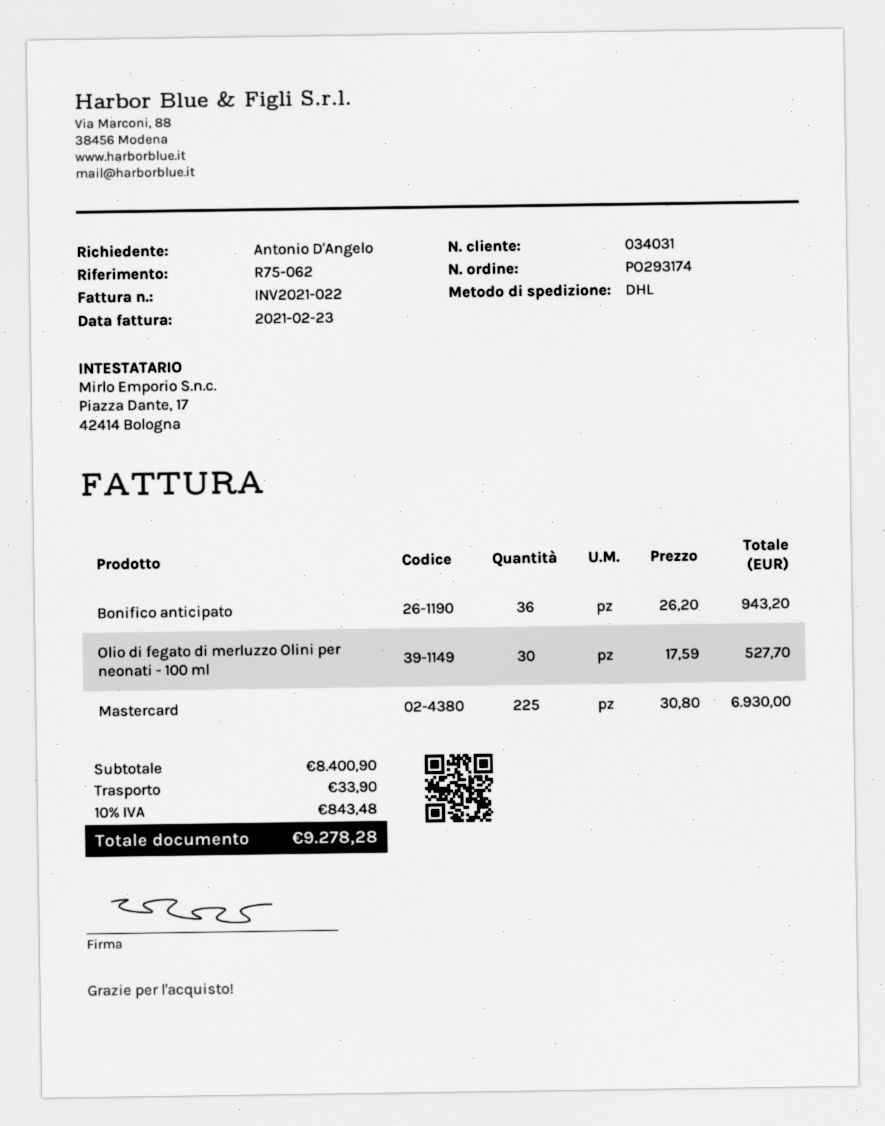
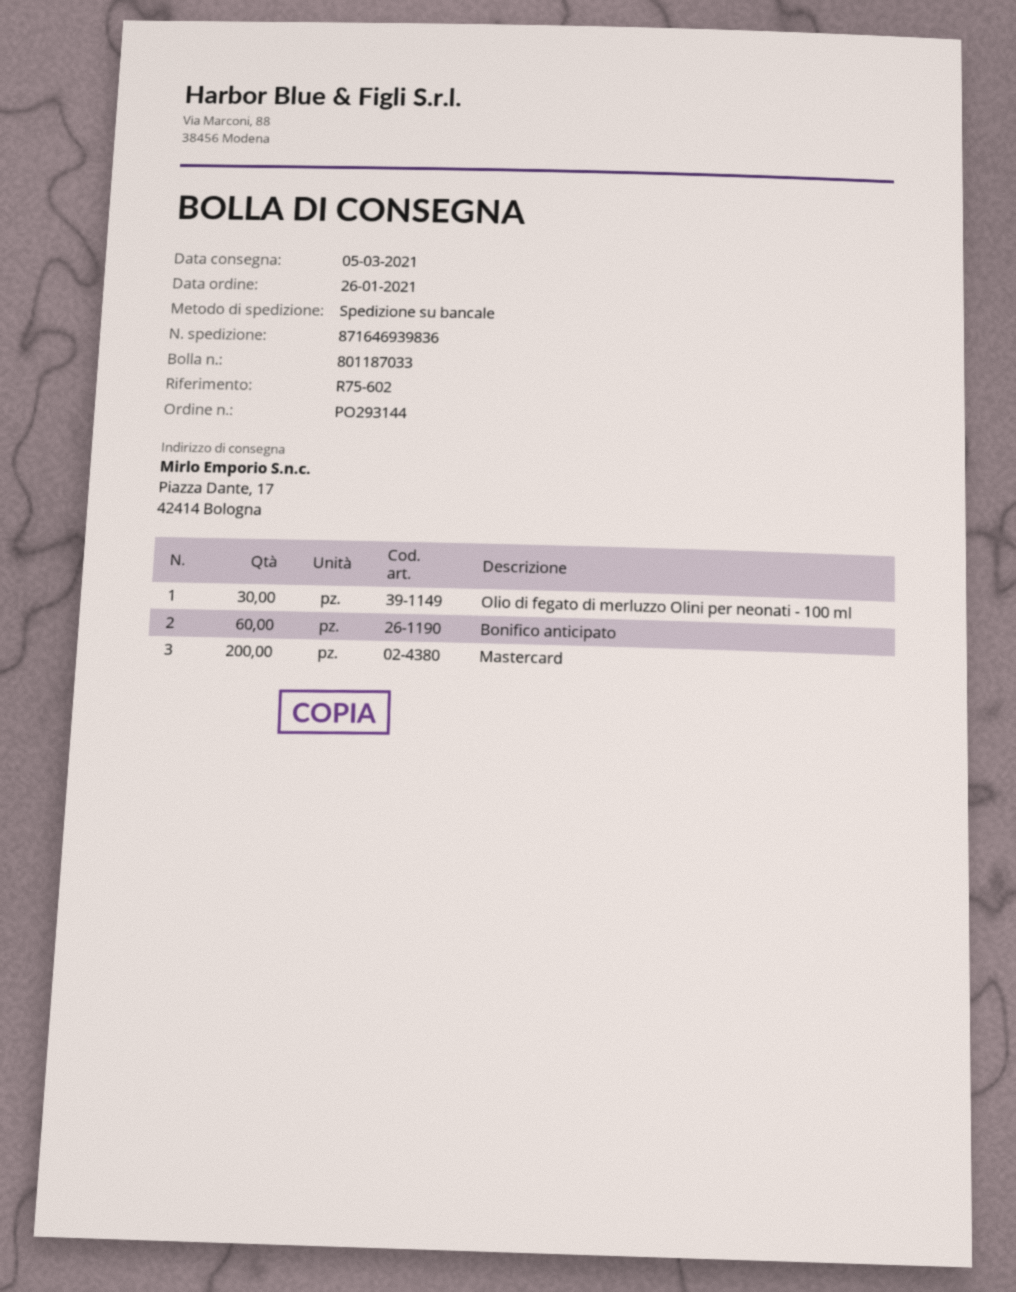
order number: PO293174 -> PO293144
reference: R75-062 -> R75-602
shipping method: DHL -> pallet freight
Bonifico anticipato: 36 -> 60
Mastercard: 225 -> 200

